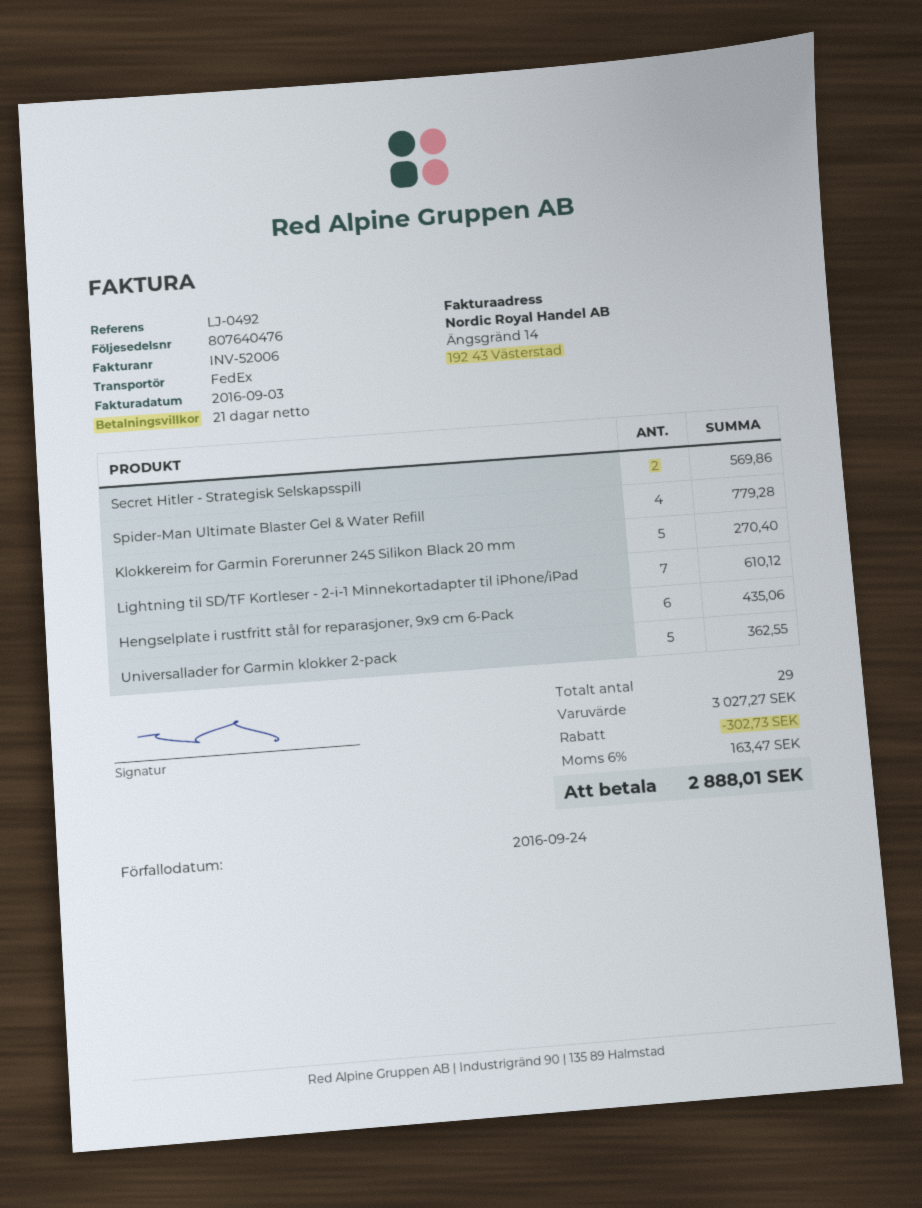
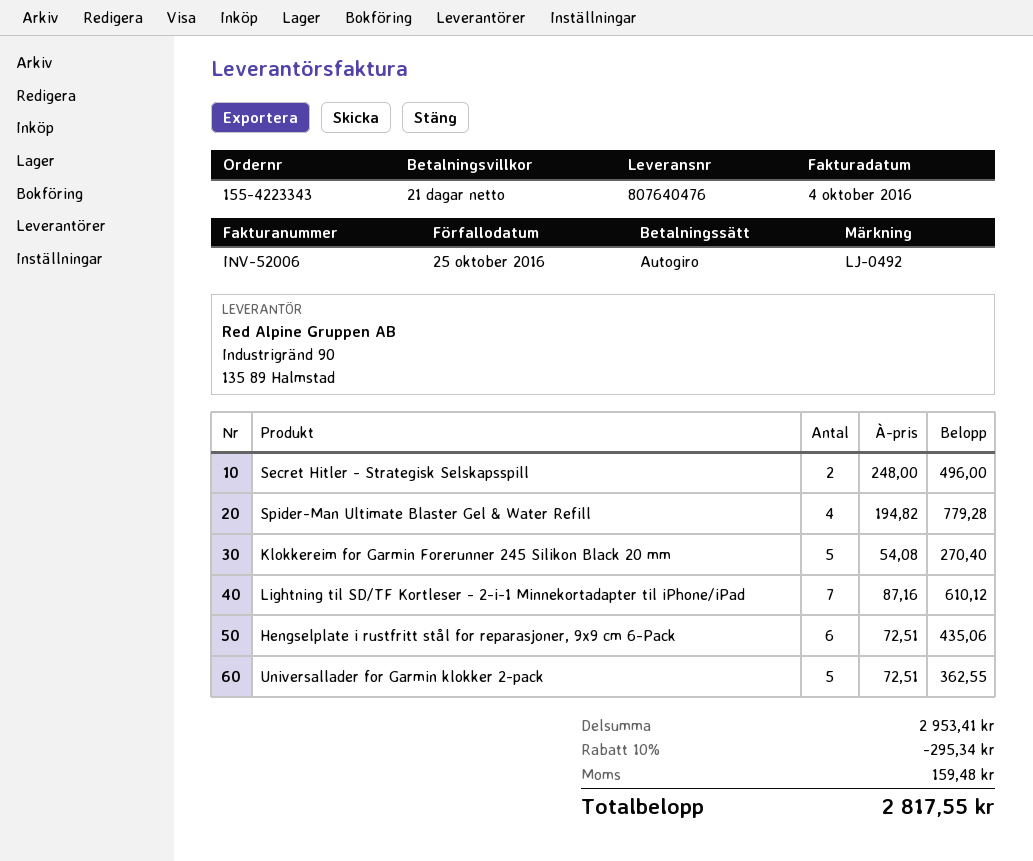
invoice date: 2016-09-03 -> 2016-10-04
due date: 2016-09-24 -> 2016-10-25
Secret Hitler - Strategisk Selskapsspill: 2 for 569.86 -> 2 for 496.00
subtotal: 3027.27 -> 2953.41
discount: 302.73 -> 295.34
tax: 163.47 -> 159.48
total: 2888.01 -> 2817.55

